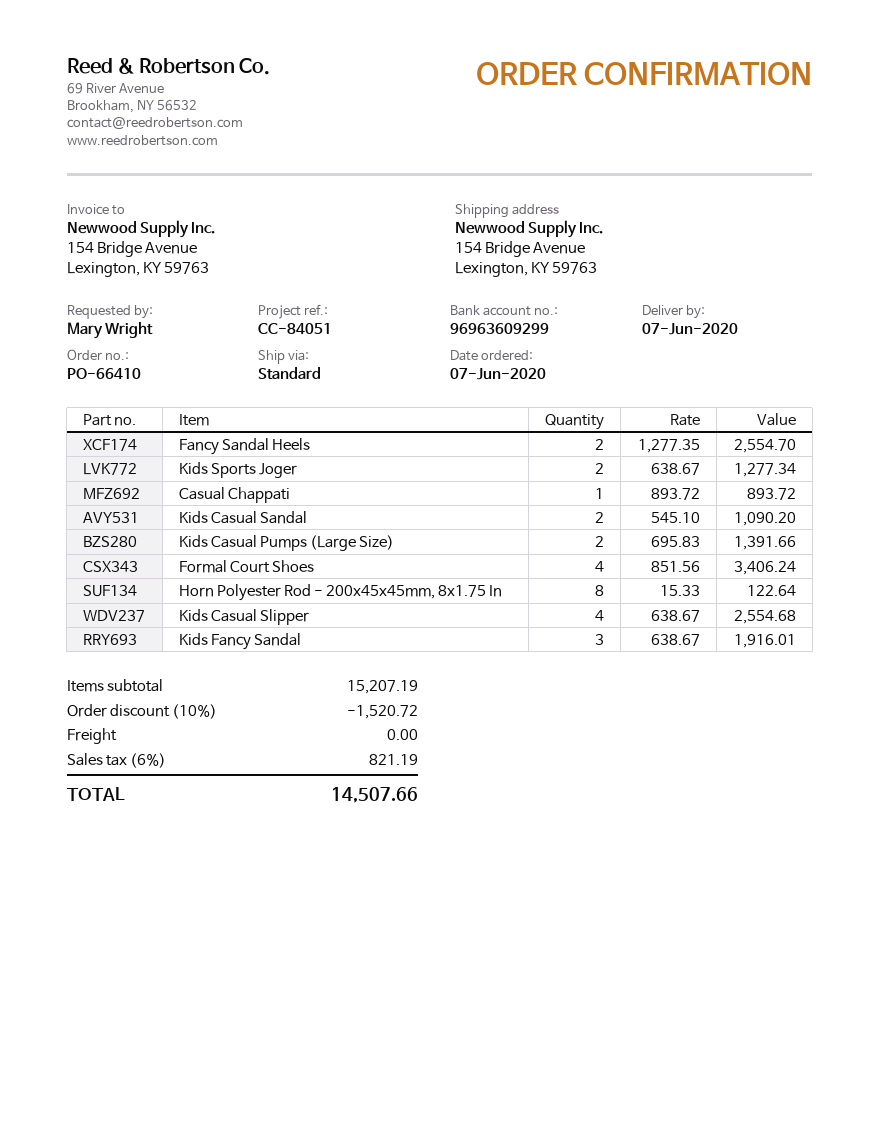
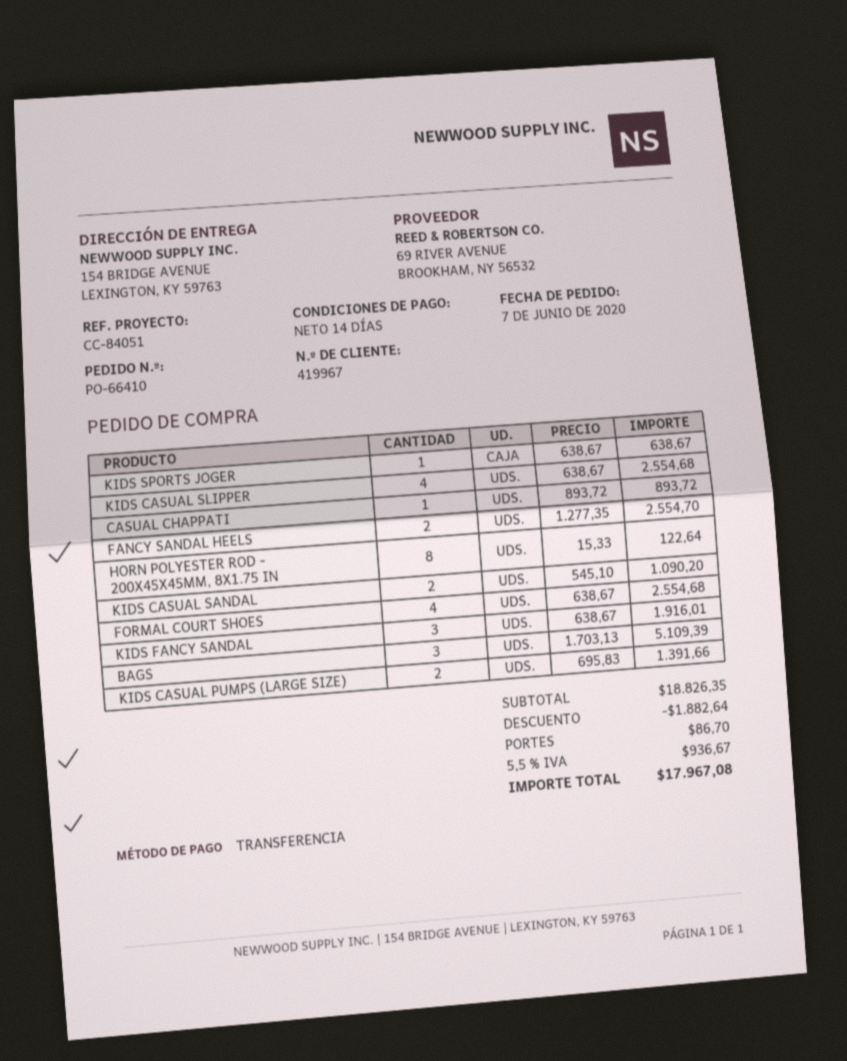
Kids Sports Joger: 2 x 638.67 = 1277.34 -> 1 x 638.67 = 638.67
Formal Court Shoes: 4 x 851.56 = 3406.24 -> 4 x 638.67 = 2554.68
BAGS: none -> 3 x 1703.13 = 5109.39
subtotal: 15207.19 -> 18826.35
discount: 1520.72 -> 1882.64
shipping: 0.00 -> 86.70
tax: 6% = 821.19 -> 5.5% = 936.67
total: 14507.66 -> 17967.08

